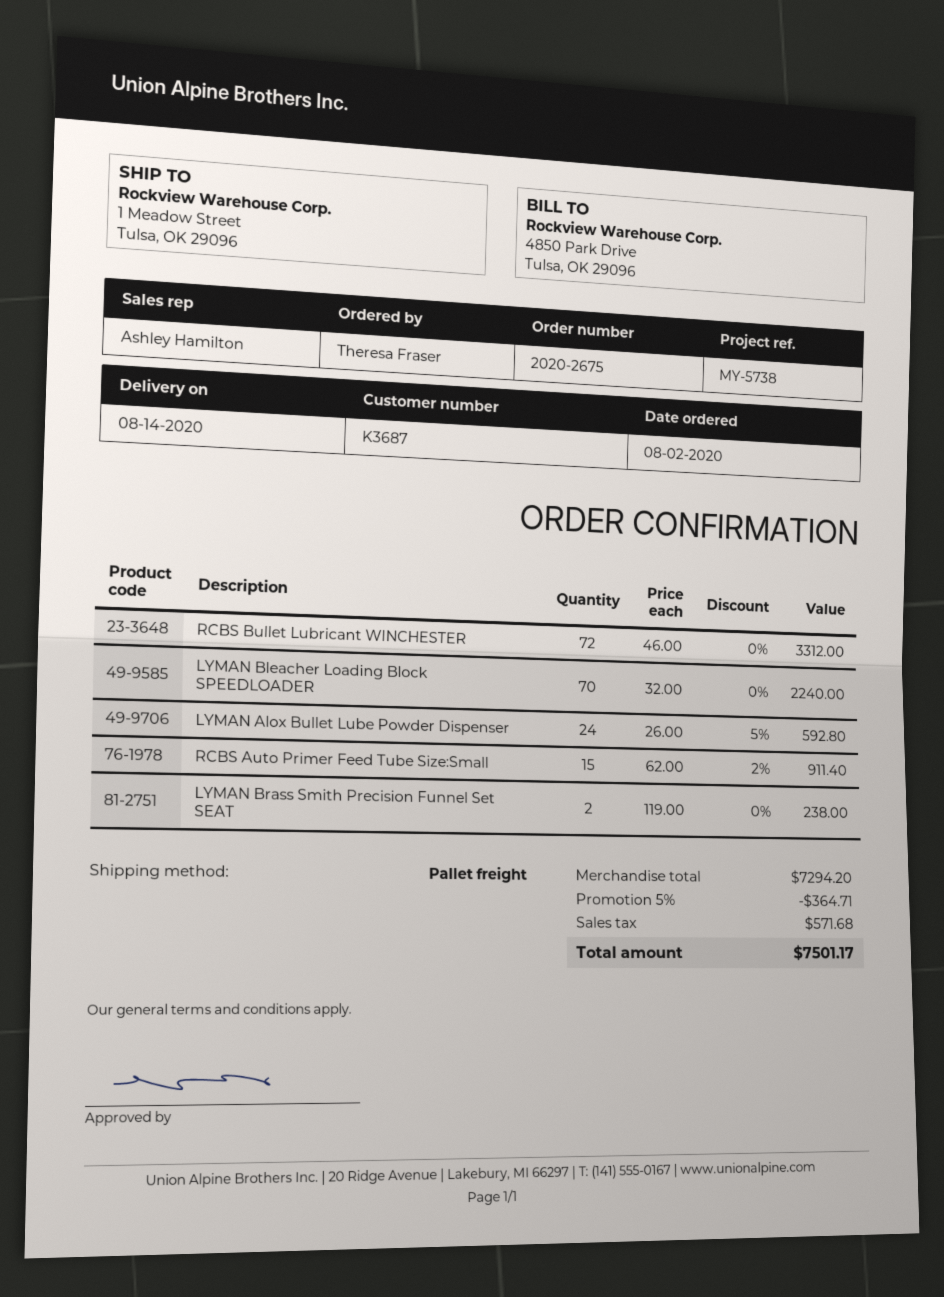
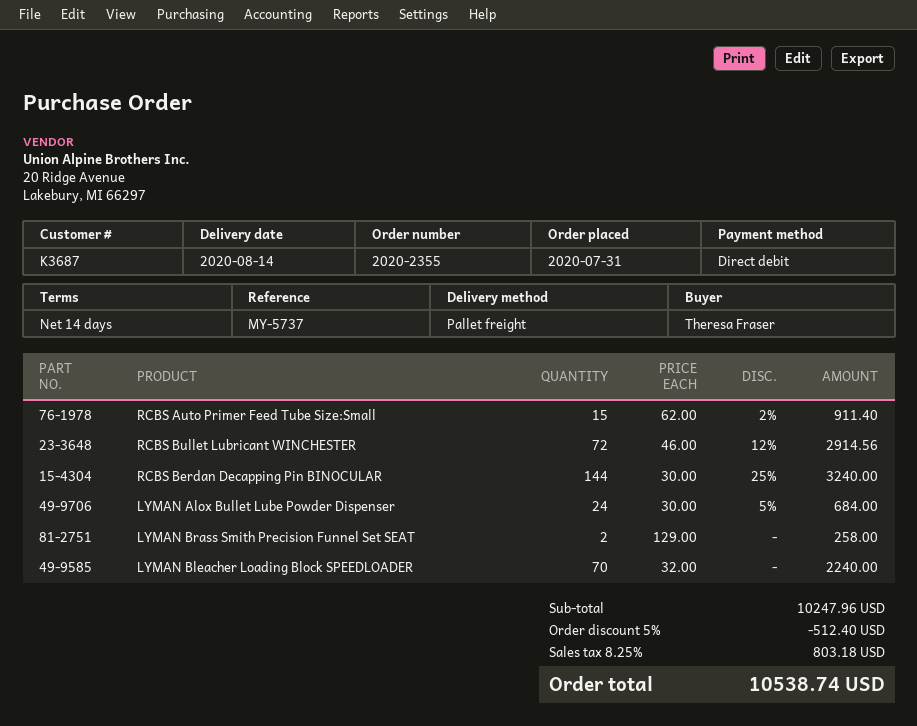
order number: 2020-2675 -> 2020-2355
order date: 2020-08-02 -> 2020-07-31
reference: MY-5738 -> MY-5737
RCBS Bullet Lubricant WINCHESTER: 72 x 46.00 = 3312.00 -> 72 x 46.00 - 12% = 2914.56
LYMAN Alox Bullet Lube Powder Dispenser: 24 x 26.00 - 5% = 592.80 -> 24 x 30.00 - 5% = 684.00
LYMAN Brass Smith Precision Funnel Set SEAT: 2 x 119.00 = 238.00 -> 2 x 129.00 = 258.00
RCBS Berdan Decapping Pin BINOCULAR: none -> 144 x 30.00 - 25% = 3240.00
subtotal: 7294.20 -> 10247.96
discount: 5% = 364.71 -> 5% = 512.40
tax: 571.68 -> 803.18
total: 7501.17 -> 10538.74

